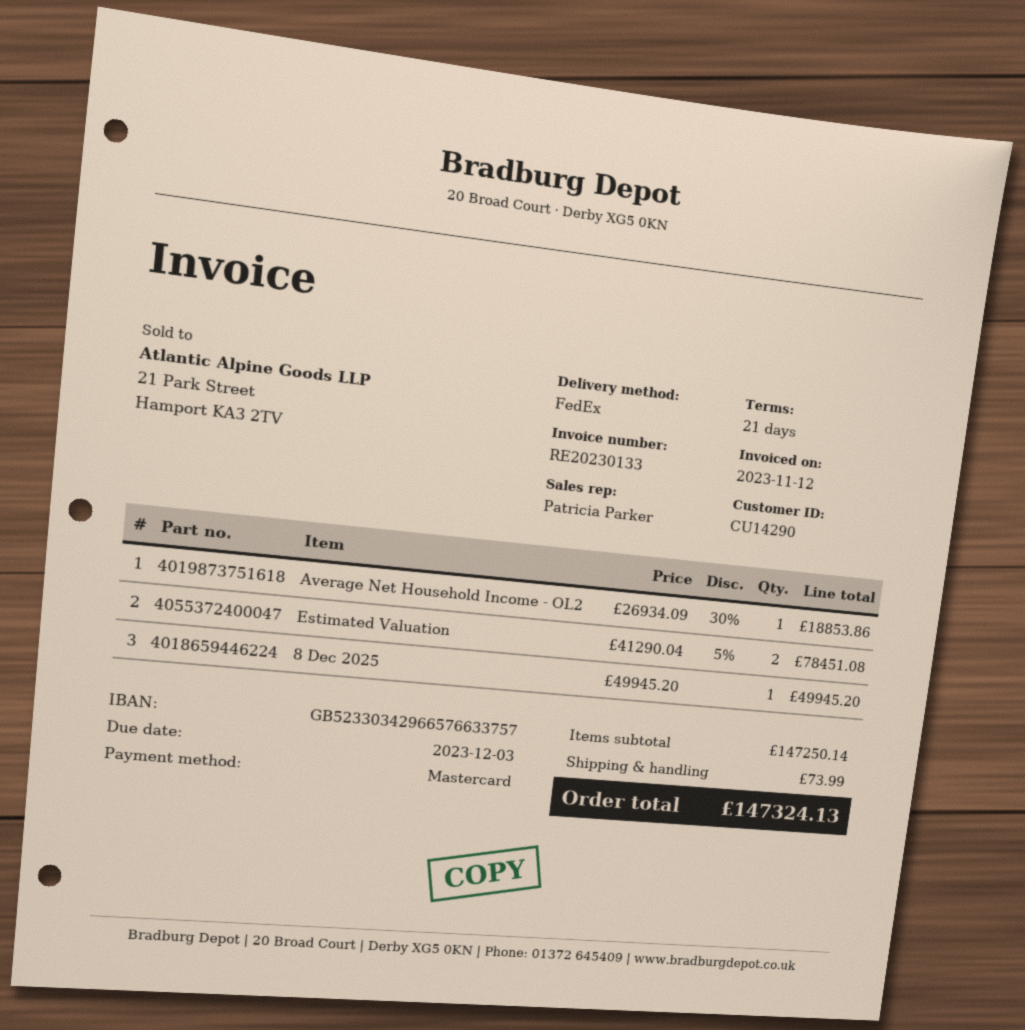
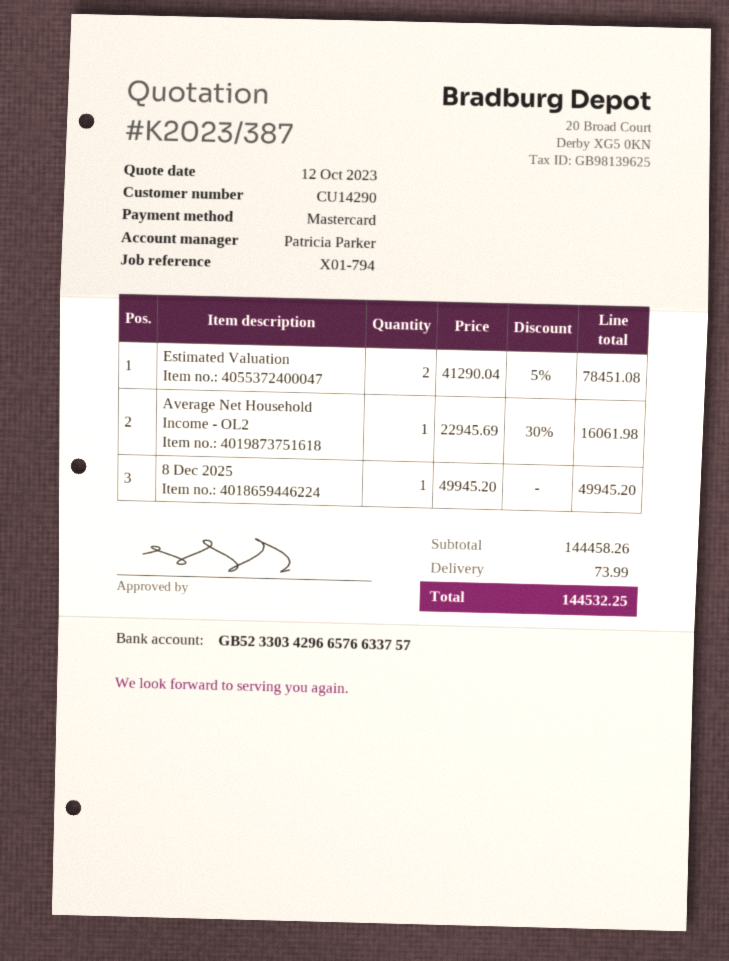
Average Net Household Income - OL2: 1 x 26934.09 - 30% = 18853.86 -> 1 x 22945.69 - 30% = 16061.98
subtotal: 147250.14 -> 144458.26
total: 147324.13 -> 144532.25

